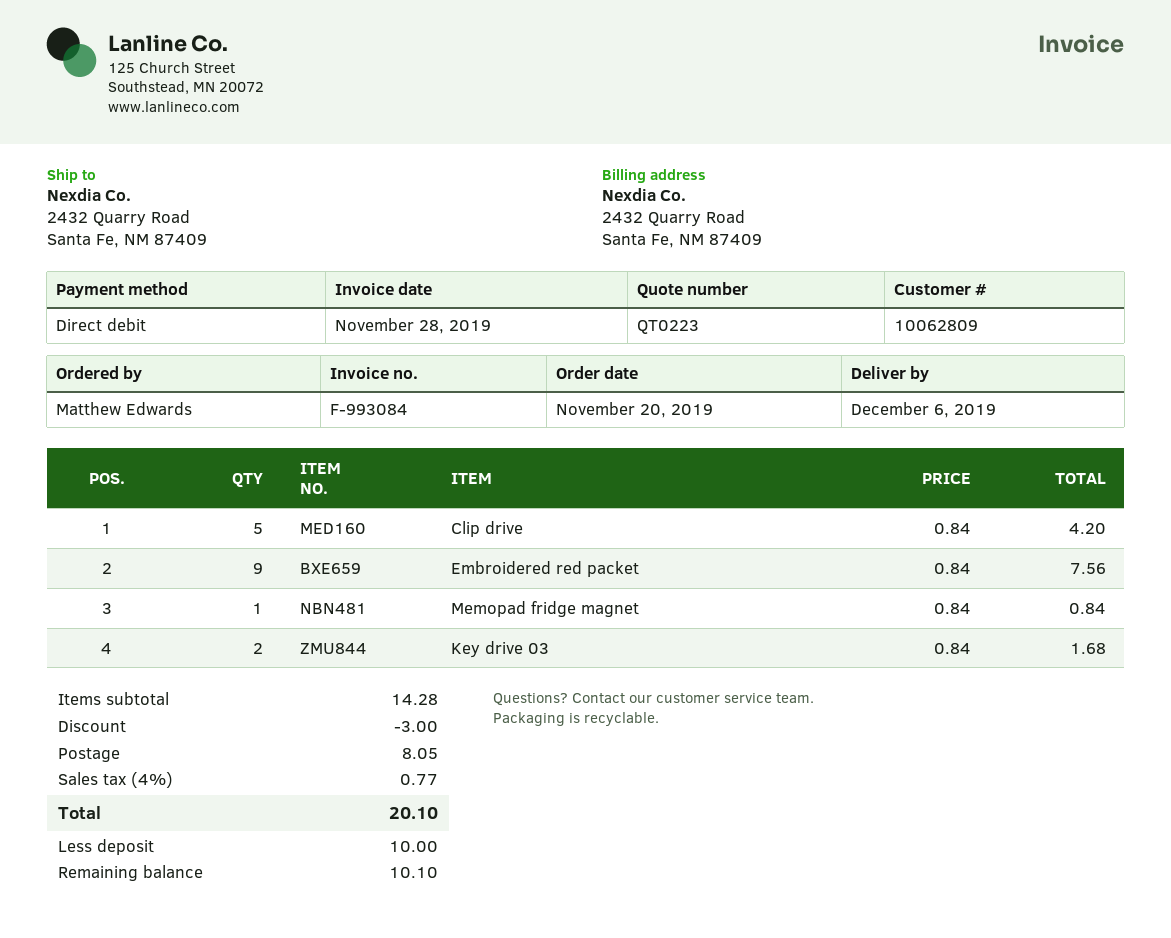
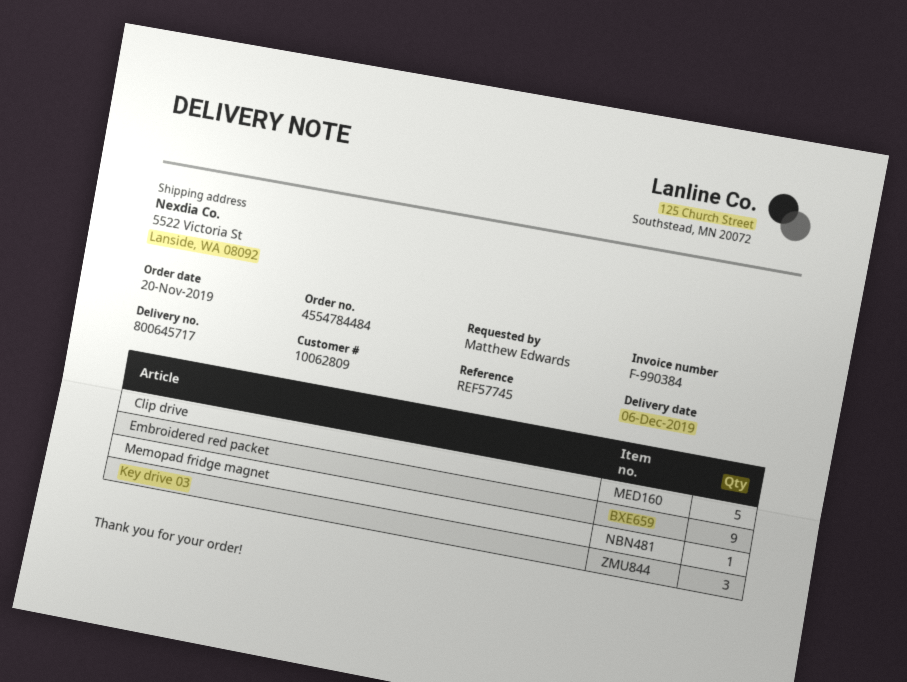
invoice number: F-993084 -> F-990384
ship to: 2432 Quarry Road, Santa Fe, NM 87409 -> 5522 Victoria St, Lanside, WA 08092
Key drive 03: 2 -> 3

